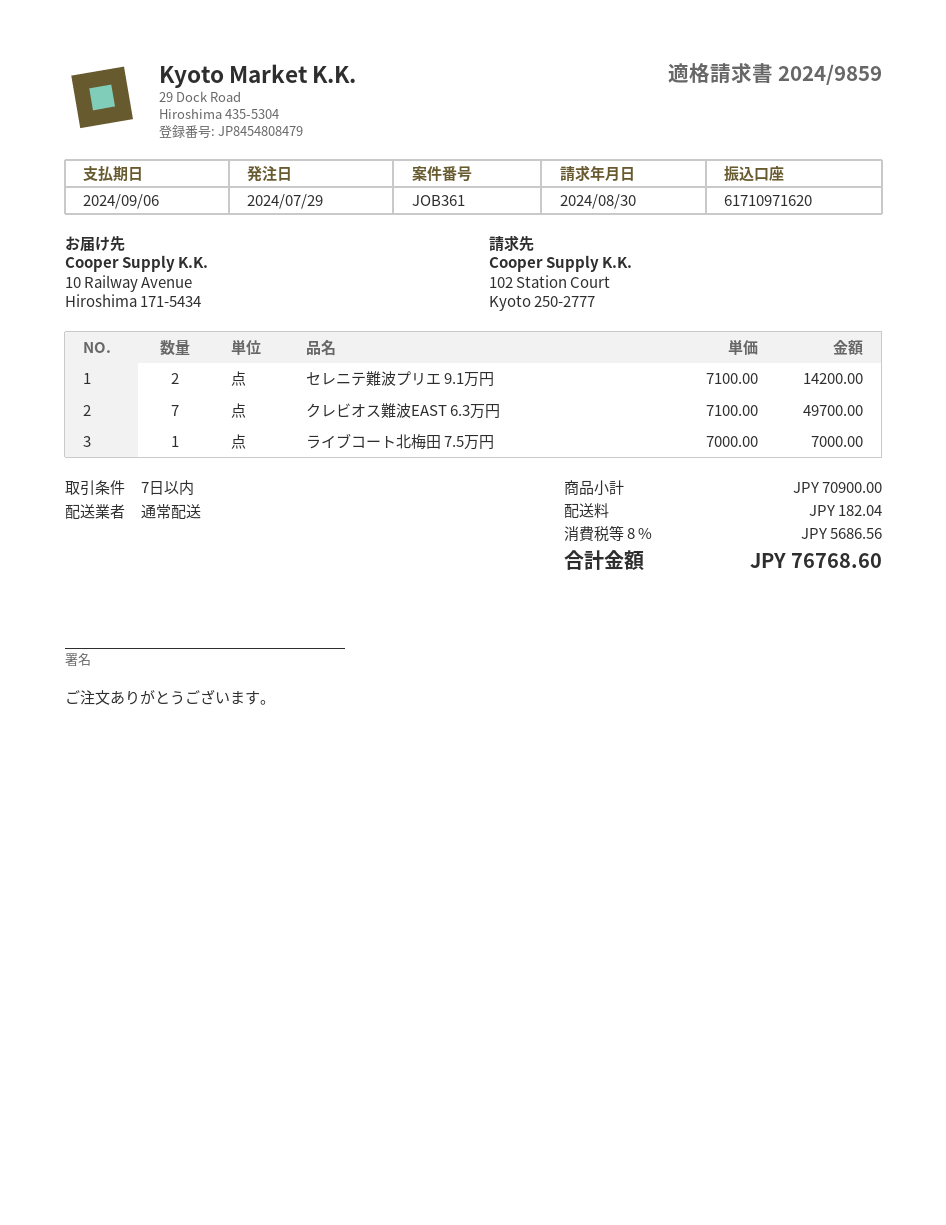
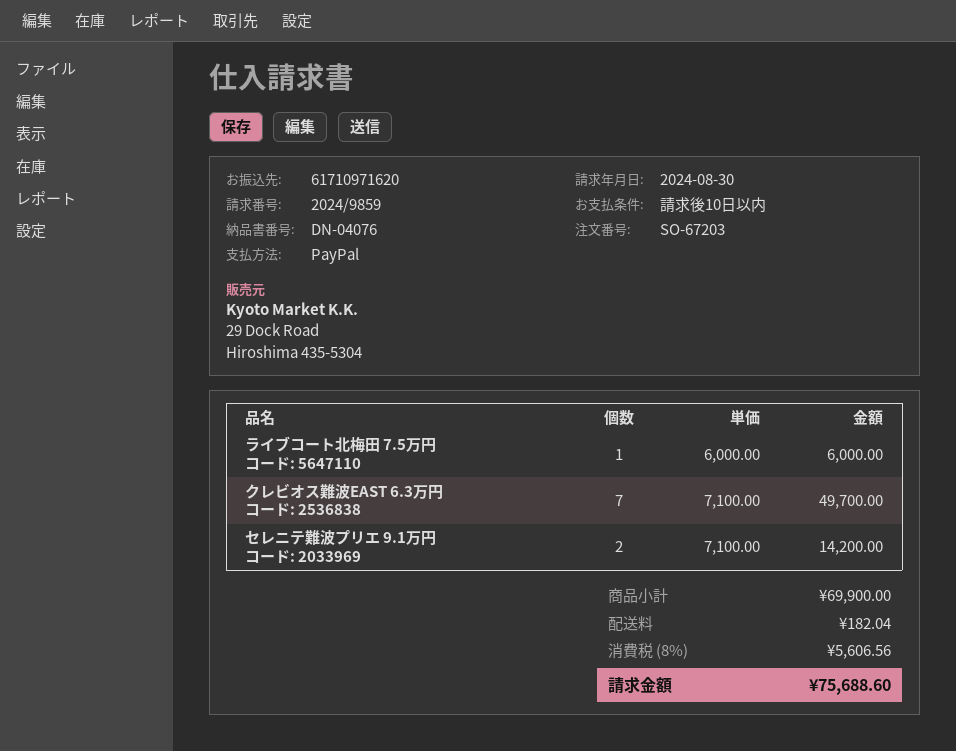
payment terms: 7 days -> 10 days
ライブコート北梅田 7.5万円: 1 x 7000.00 = 7000.00 -> 1 x 6000.00 = 6000.00
subtotal: 70900.00 -> 69900.00
tax: 8% = 5686.56 -> 8% = 5606.56
total: 76768.60 -> 75688.60

